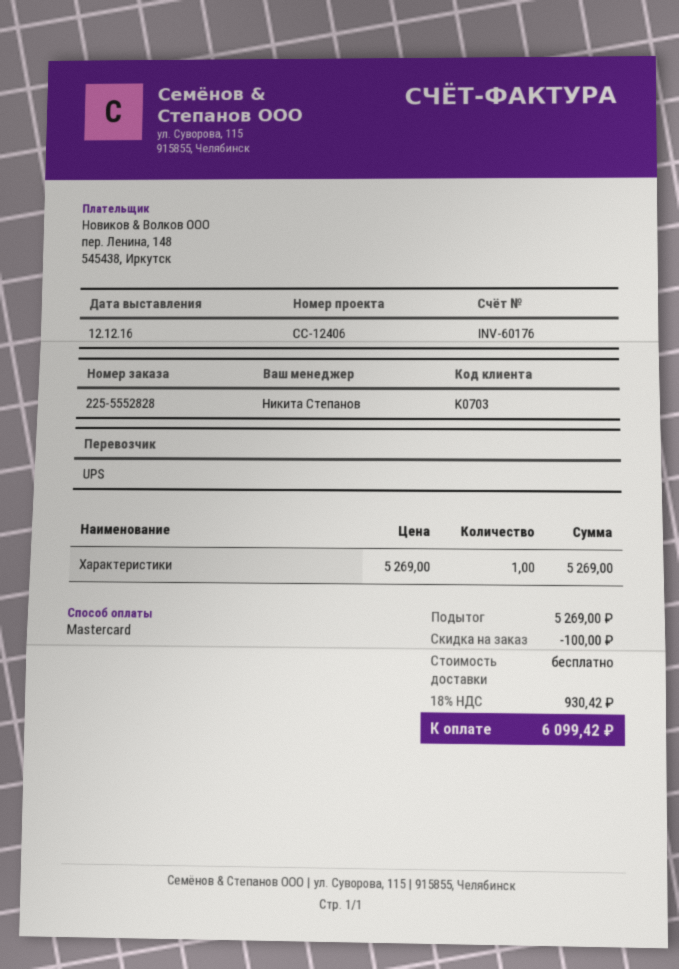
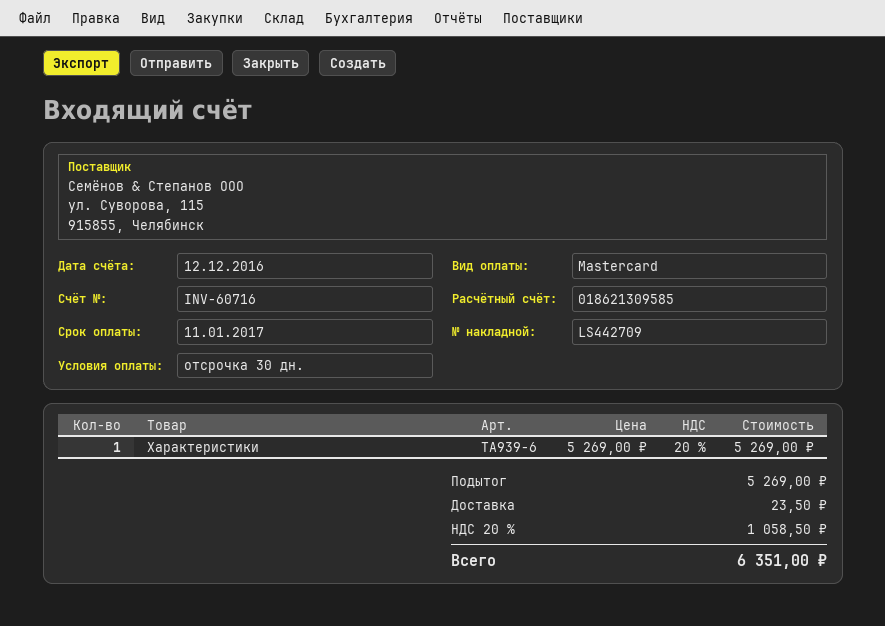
invoice number: INV-60176 -> INV-60716
discount: 100.00 -> none
shipping: 0.00 -> 23.50
tax: 18% = 930.42 -> 20% = 1058.50
total: 6099.42 -> 6351.00

